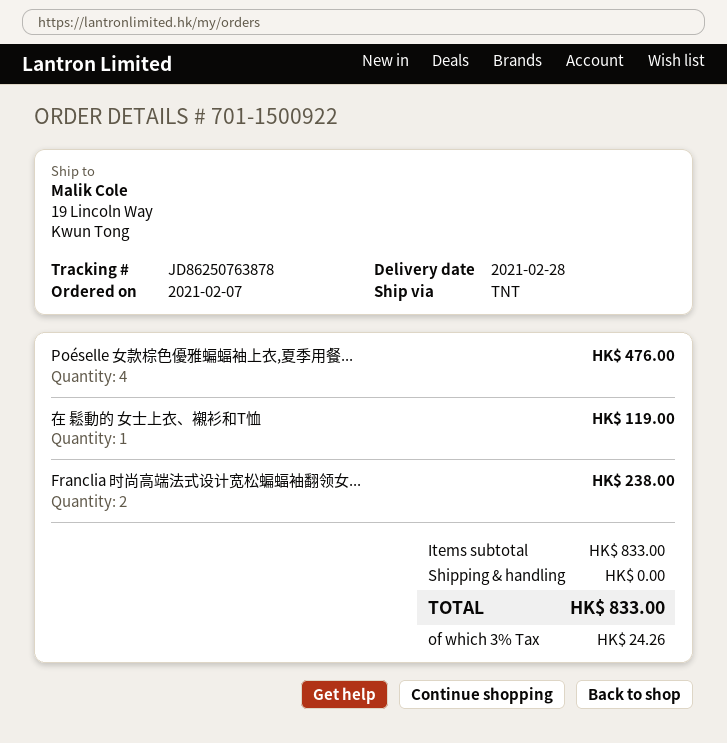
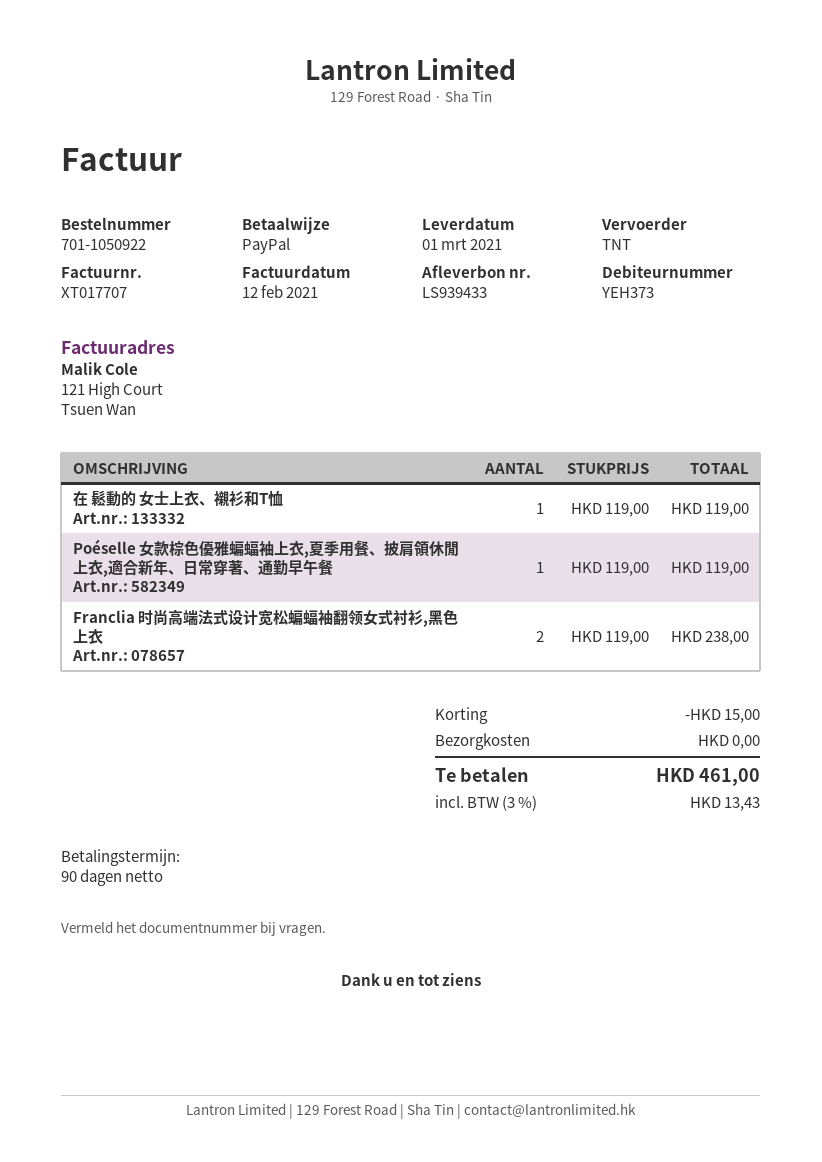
order number: 701-1500922 -> 701-1050922
delivery date: 2021-02-28 -> 2021-03-01
Poéselle 女款棕色優雅蝙蝠袖上衣,夏季用餐...: 4 for 476.00 -> 1 for 119.00
discount: none -> 15.00
tax: 3% = 24.26 -> 3% = 13.43
total: 833.00 -> 461.00

